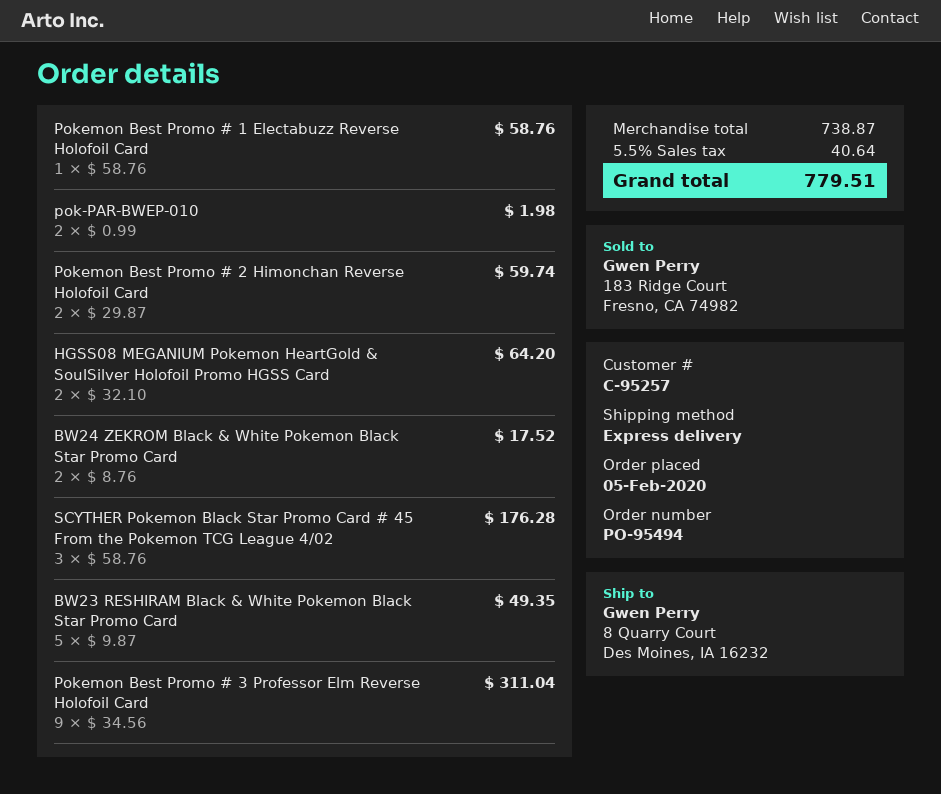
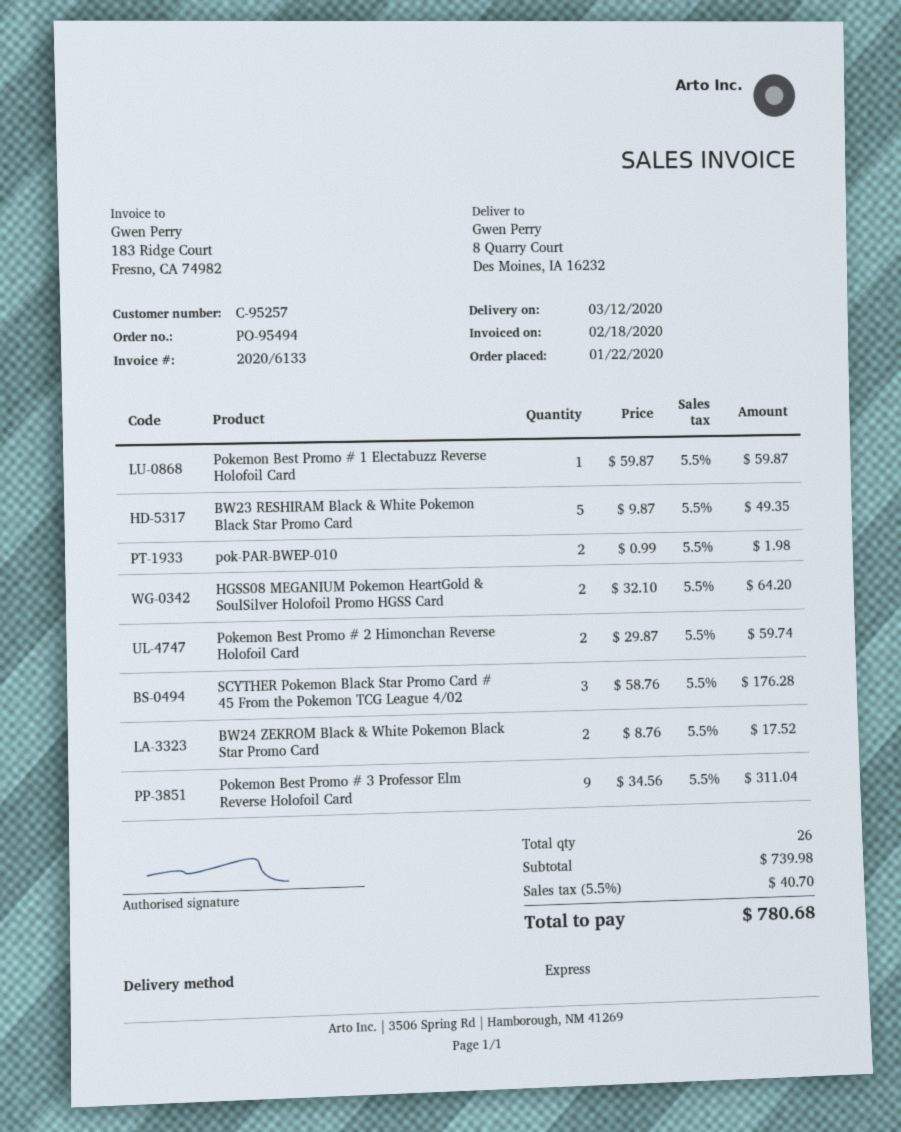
order date: 2020-02-05 -> 2020-01-22
Pokemon Best Promo # 1 Electabuzz Reverse Holofoil Card: 1 x 58.76 = 58.76 -> 1 x 59.87 = 59.87
subtotal: 738.87 -> 739.98
tax: 5.5% = 40.64 -> 5.5% = 40.70
total: 779.51 -> 780.68

